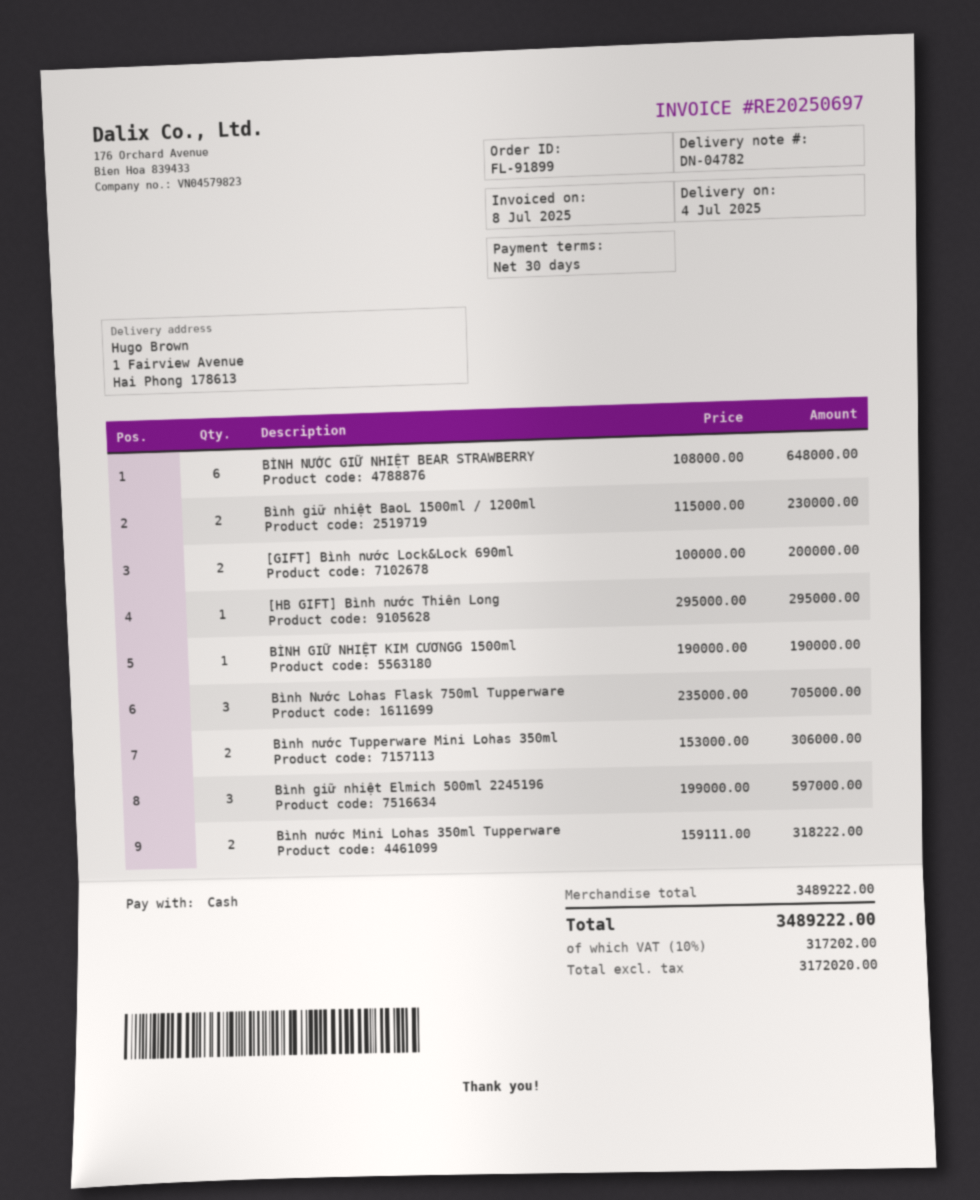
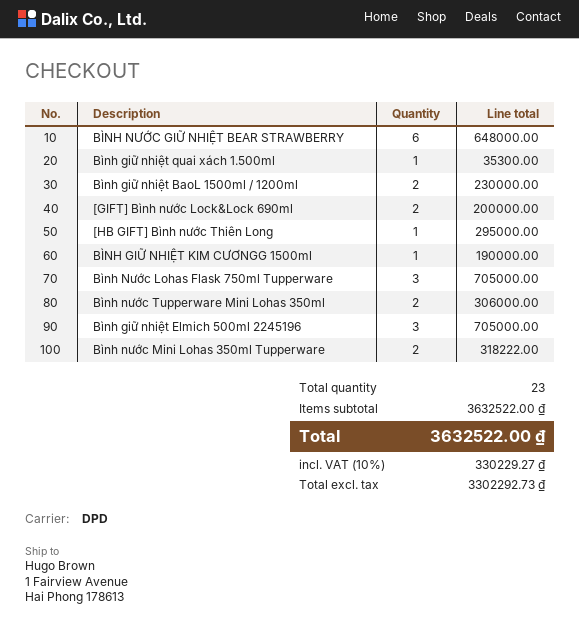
Bình giữ nhiệt Elmich 500ml 2245196: 3 for 597000.00 -> 3 for 705000.00
Bình giữ nhiệt quai xách 1.500ml: none -> 1 for 35300.00
subtotal: 3489222.00 -> 3632522.00
net: 3172020.00 -> 3302292.73
tax: 10% = 317202.00 -> 10% = 330229.27
total: 3489222.00 -> 3632522.00

